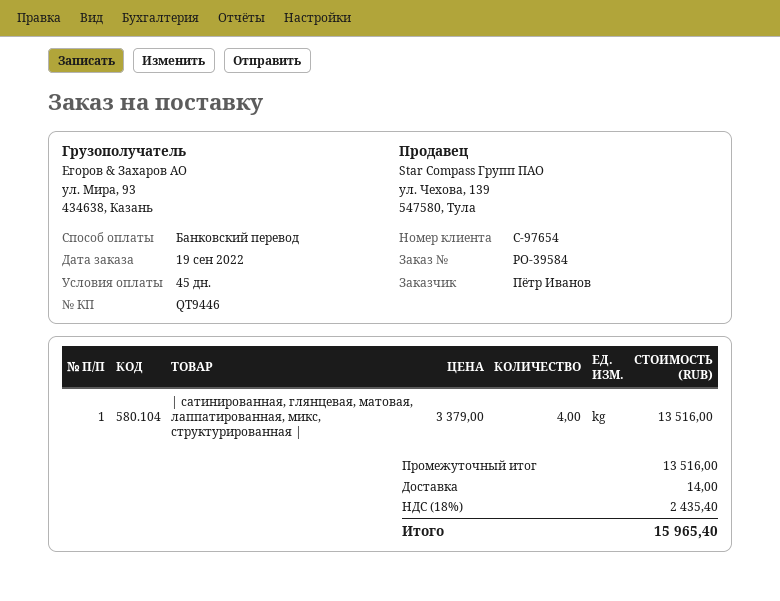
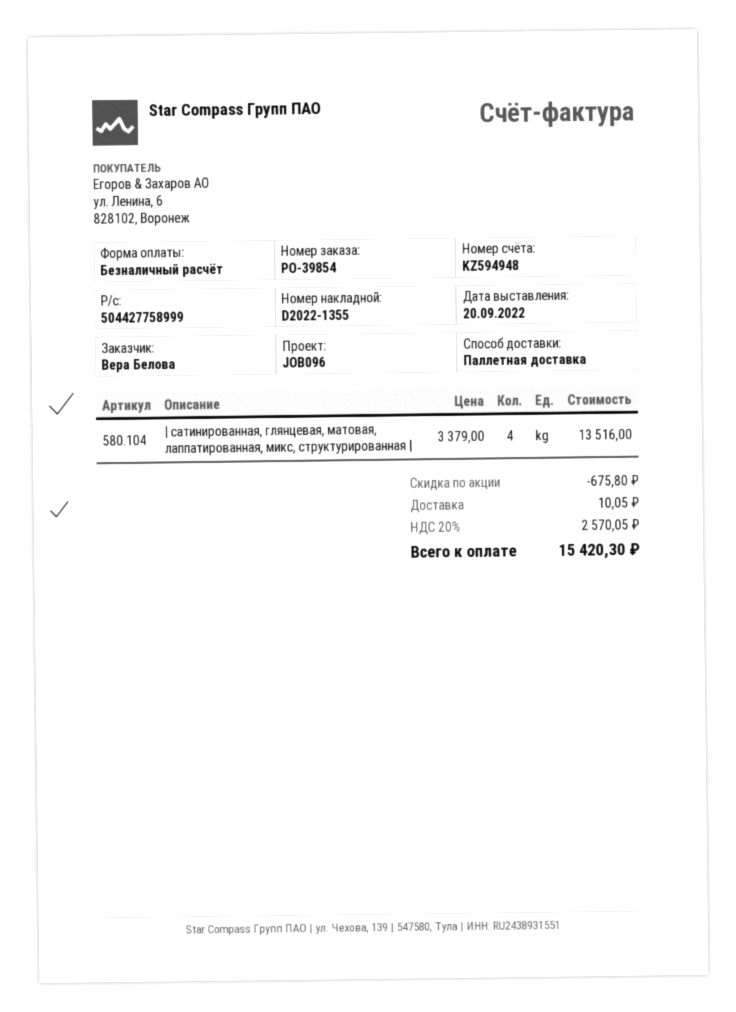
order number: PO-39584 -> PO-39854
ordered by: Пётр Иванов -> Вера Белова
discount: none -> 675.80
shipping: 14.00 -> 10.05
tax: 18% = 2435.40 -> 20% = 2570.05
total: 15965.40 -> 15420.30

